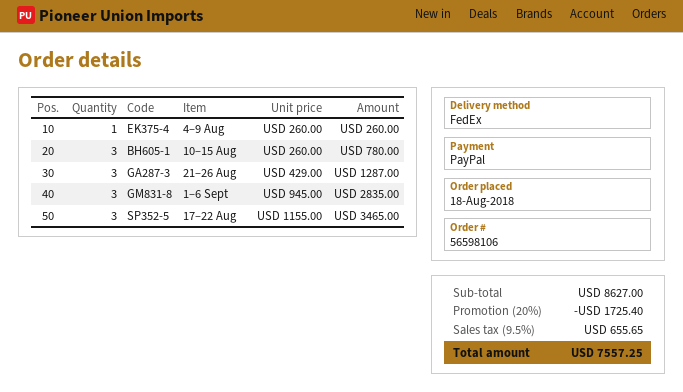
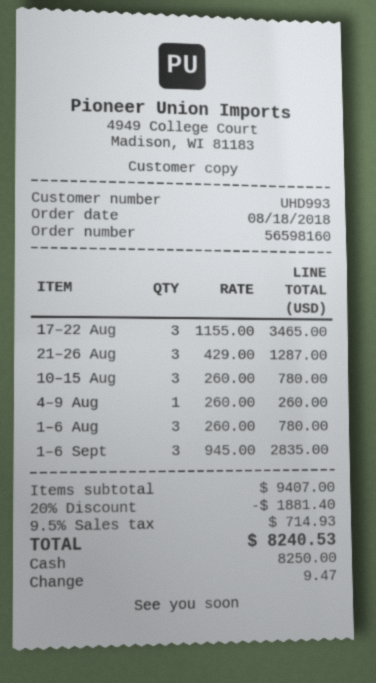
order number: 56598106 -> 56598160
payment method: PayPal -> cash
1–6 Aug: none -> 3 x 260.00 = 780.00
subtotal: 8627.00 -> 9407.00
discount: 20% = 1725.40 -> 20% = 1881.40
tax: 9.5% = 655.65 -> 9.5% = 714.93
total: 7557.25 -> 8240.53

